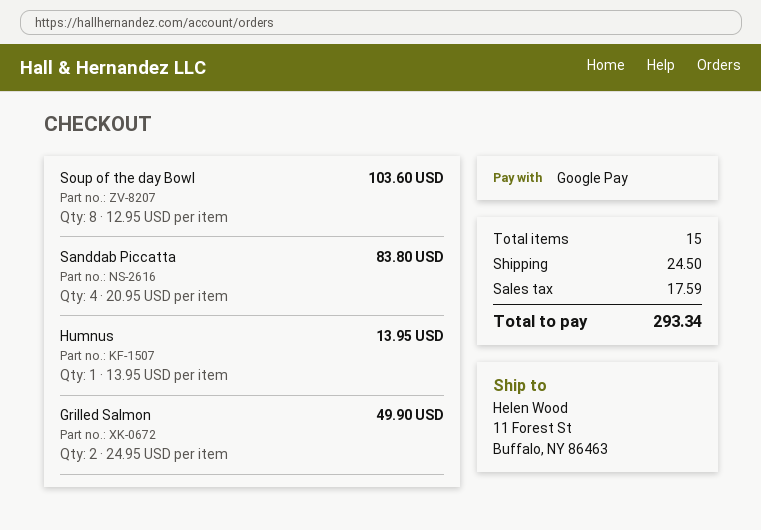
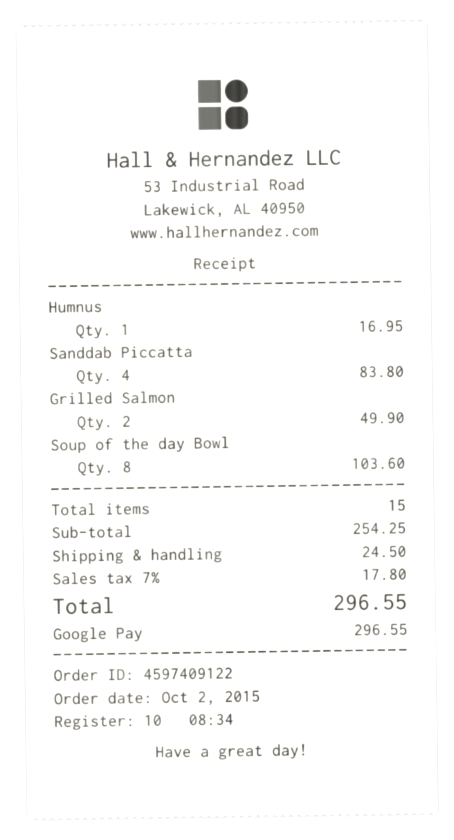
Humnus: 1 for 13.95 -> 1 for 16.95
tax: 17.59 -> 17.80
total: 293.34 -> 296.55

